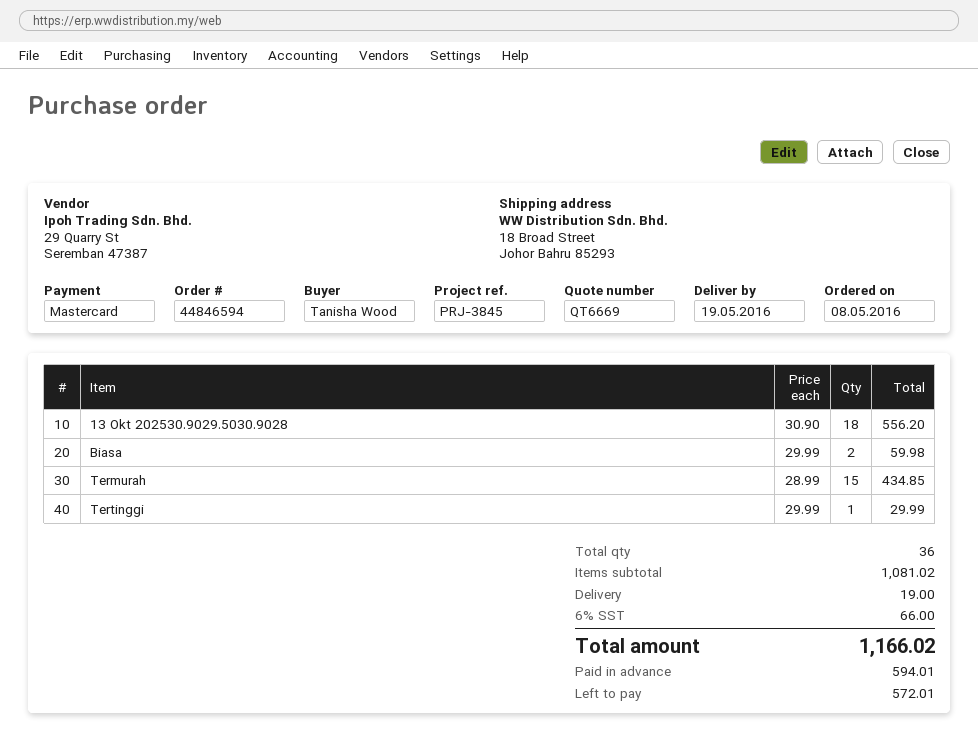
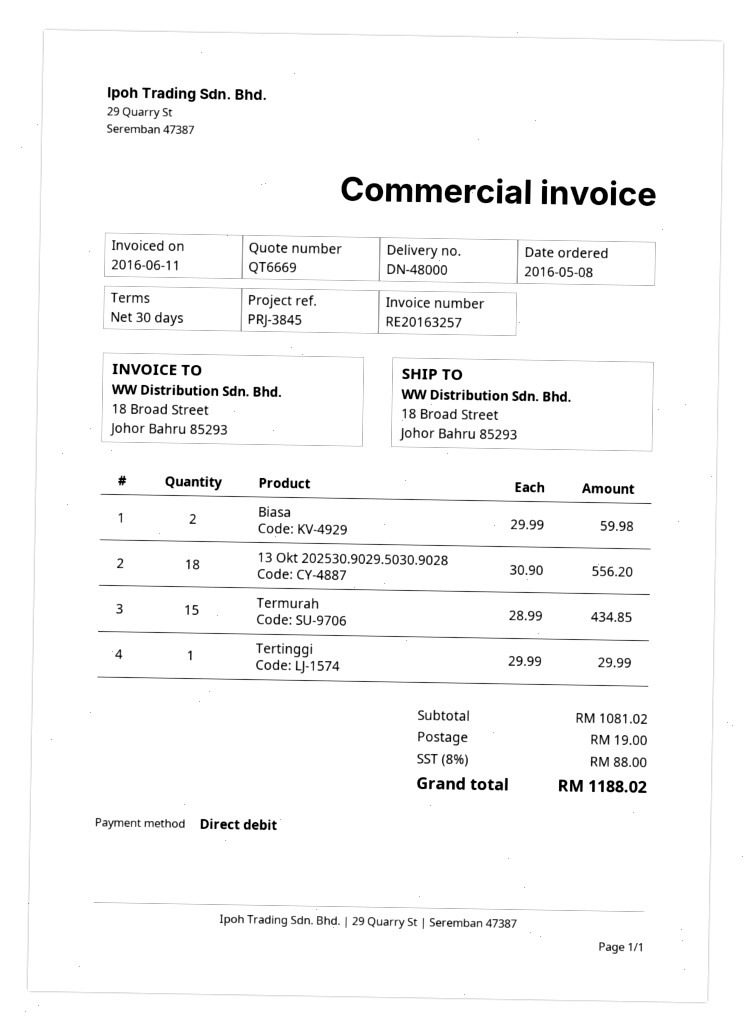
payment method: Mastercard -> direct debit
tax: 6% = 66.00 -> 8% = 88.00
total: 1166.02 -> 1188.02

